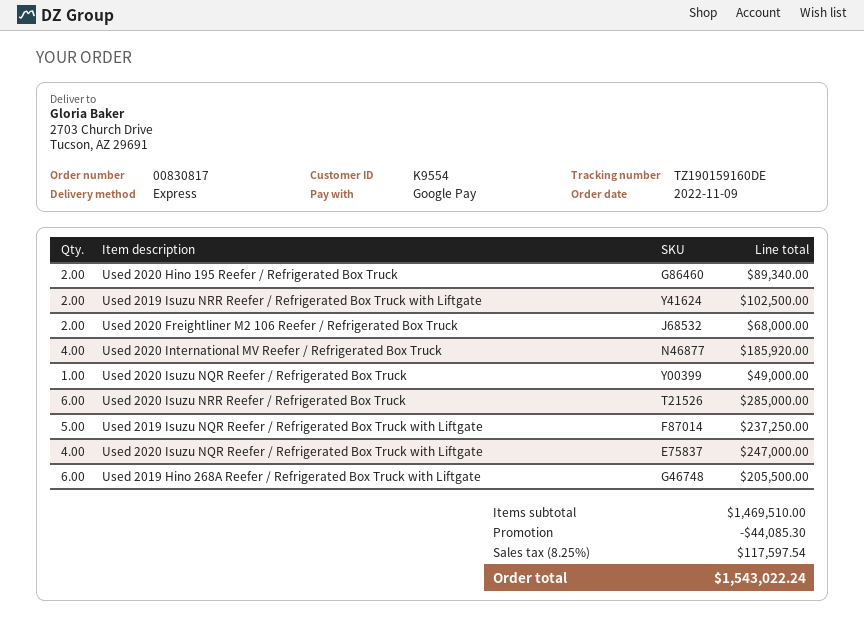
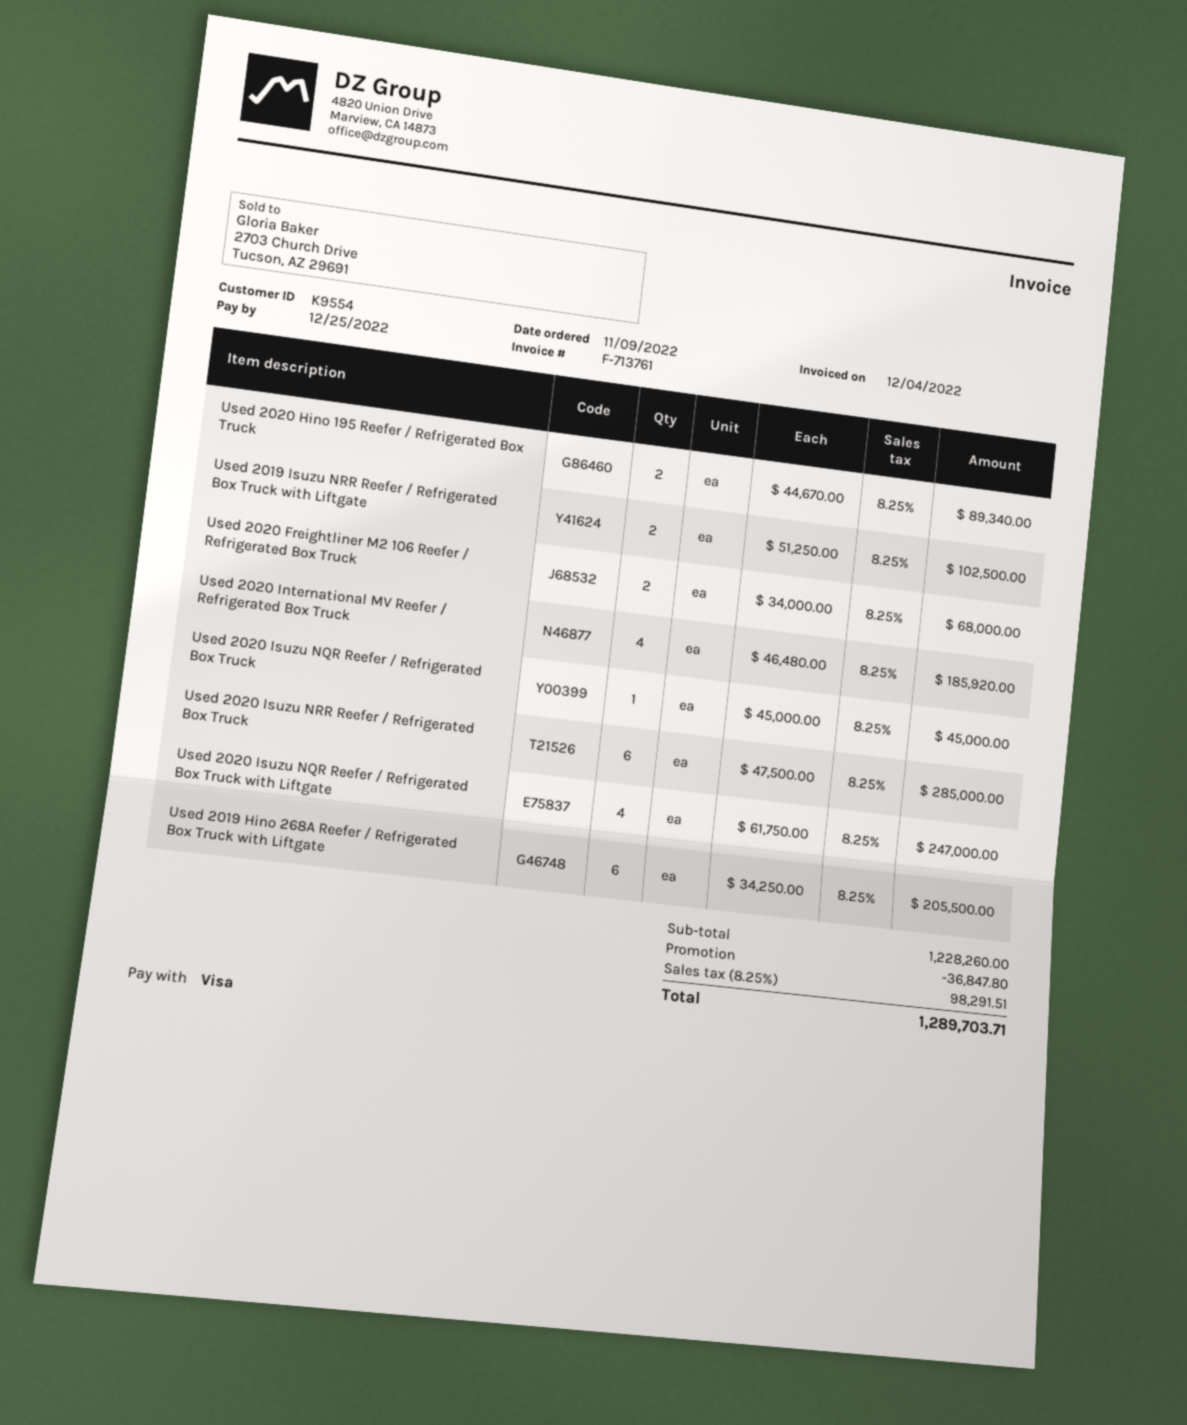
payment method: Google Pay -> Visa
Used 2020 Isuzu NQR Reefer / Refrigerated Box Truck: 1 for 49000.00 -> 1 for 45000.00
Used 2019 Isuzu NQR Reefer / Refrigerated Box Truck with Liftgate: 5 for 237250.00 -> none
subtotal: 1469510.00 -> 1228260.00
discount: 44085.30 -> 36847.80
tax: 8.25% = 117597.54 -> 8.25% = 98291.51
total: 1543022.24 -> 1289703.71

